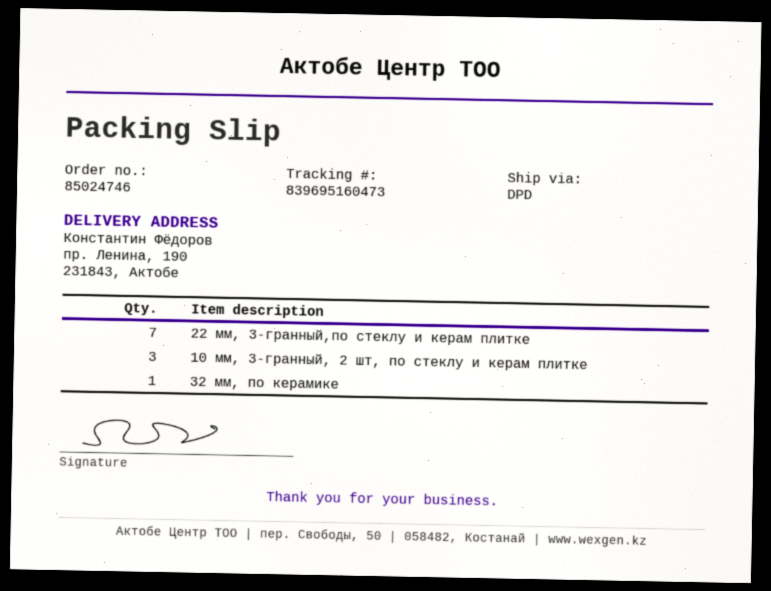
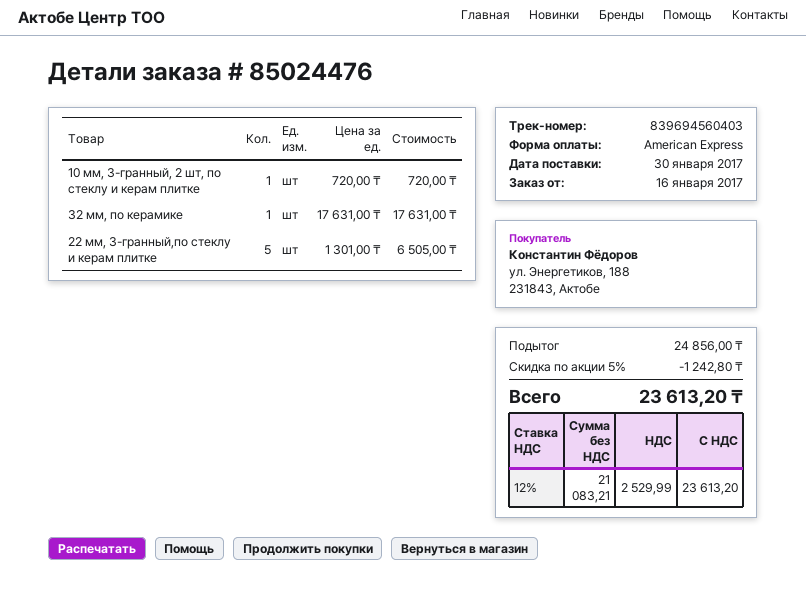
order number: 85024746 -> 85024476
tracking number: 839695160473 -> 839694560403
22 мм, 3-гранный,по стеклу и керам плитке: 7 -> 5
10 мм, 3-гранный, 2 шт, по стеклу и керам плитке: 3 -> 1

